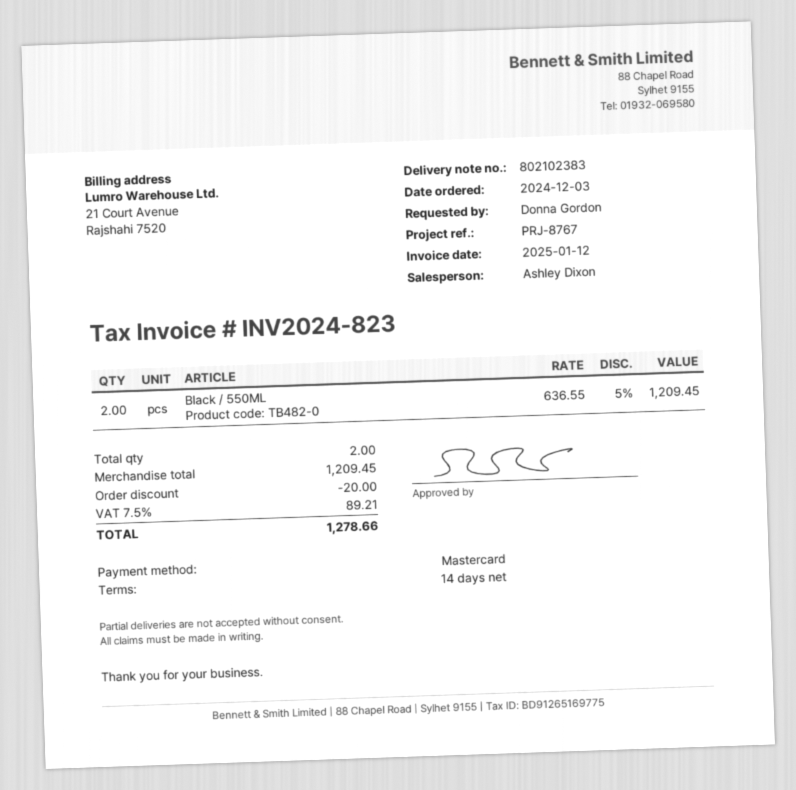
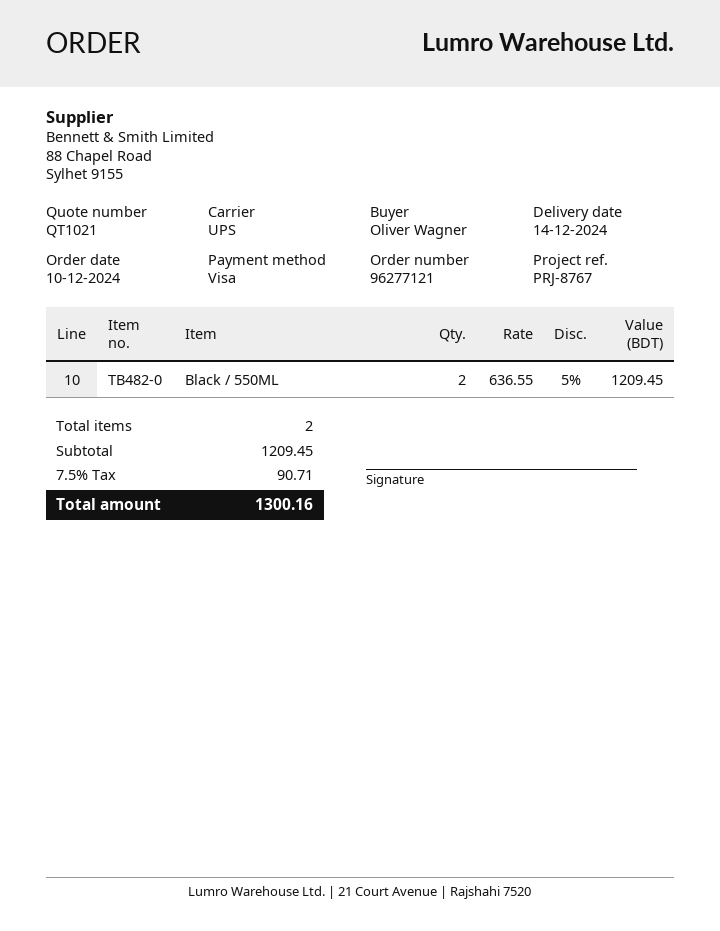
order date: 2024-12-03 -> 2024-12-10
ordered by: Donna Gordon -> Oliver Wagner
payment method: Mastercard -> Visa
discount: 20.00 -> none
tax: 7.5% = 89.21 -> 7.5% = 90.71
total: 1278.66 -> 1300.16

